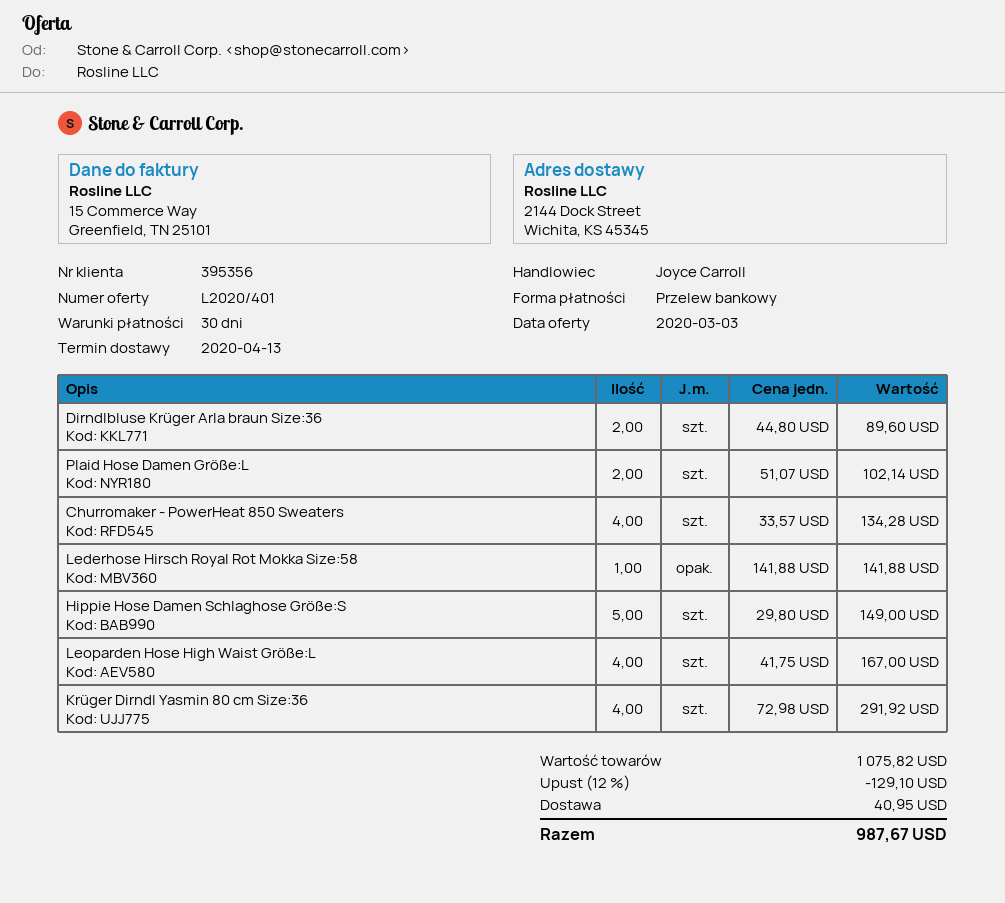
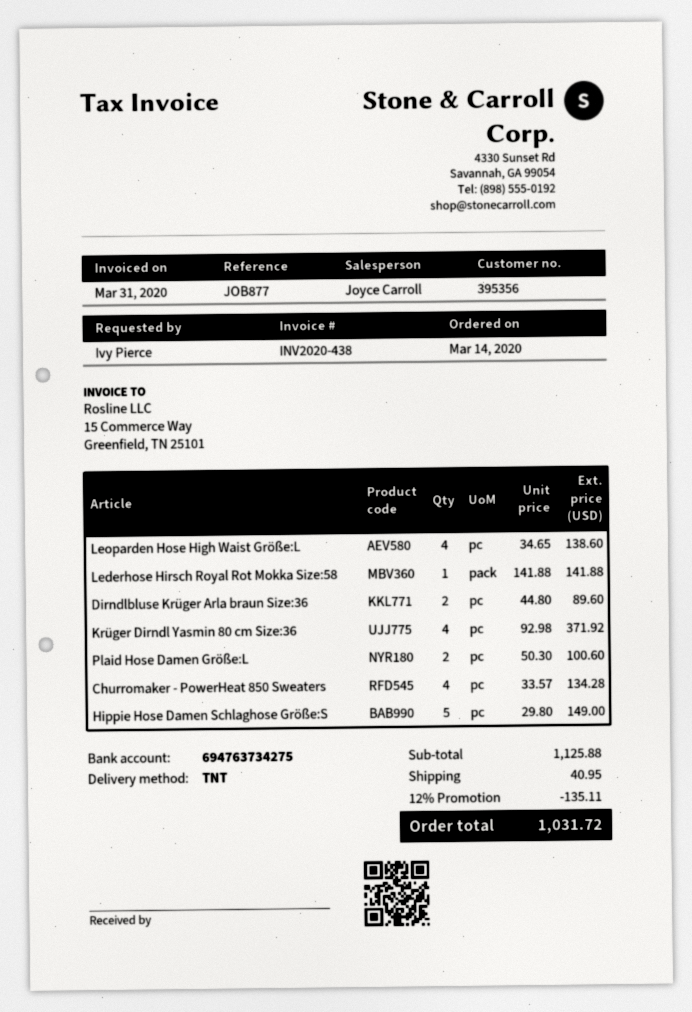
Plaid Hose Damen Größe:L: 2 x 51.07 = 102.14 -> 2 x 50.30 = 100.60
Leoparden Hose High Waist Größe:L: 4 x 41.75 = 167.00 -> 4 x 34.65 = 138.60
Krüger Dirndl Yasmin 80 cm Size:36: 4 x 72.98 = 291.92 -> 4 x 92.98 = 371.92
subtotal: 1075.82 -> 1125.88
discount: 12% = 129.10 -> 12% = 135.11
total: 987.67 -> 1031.72

